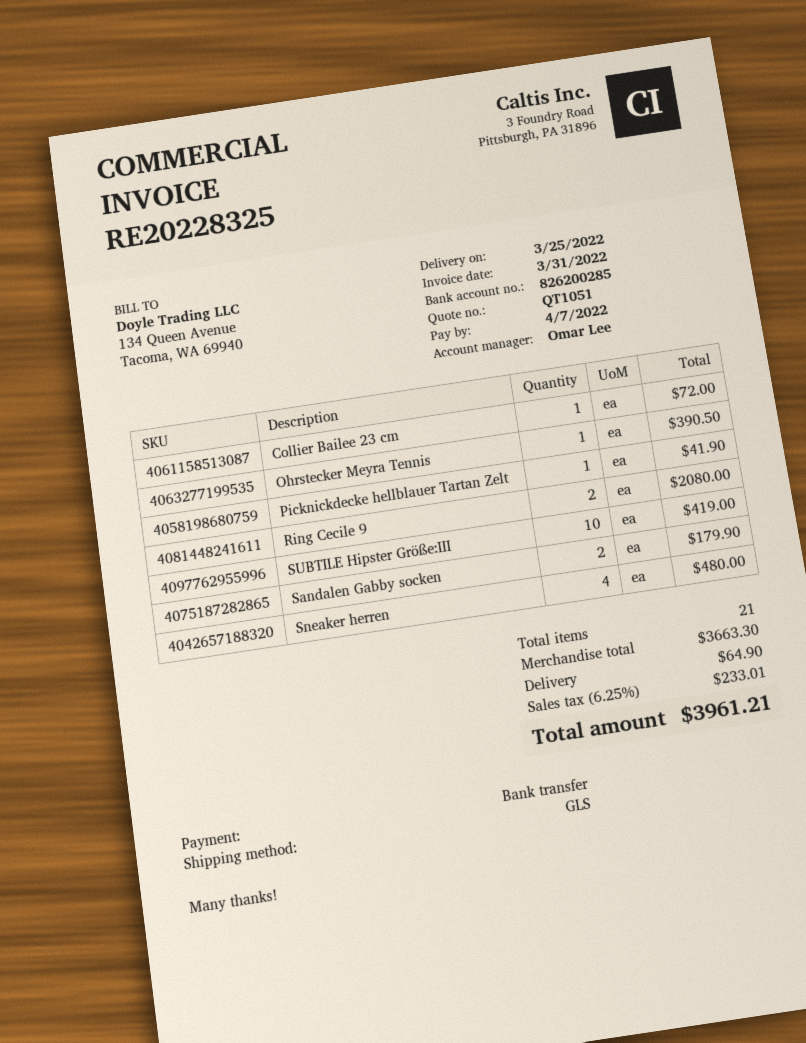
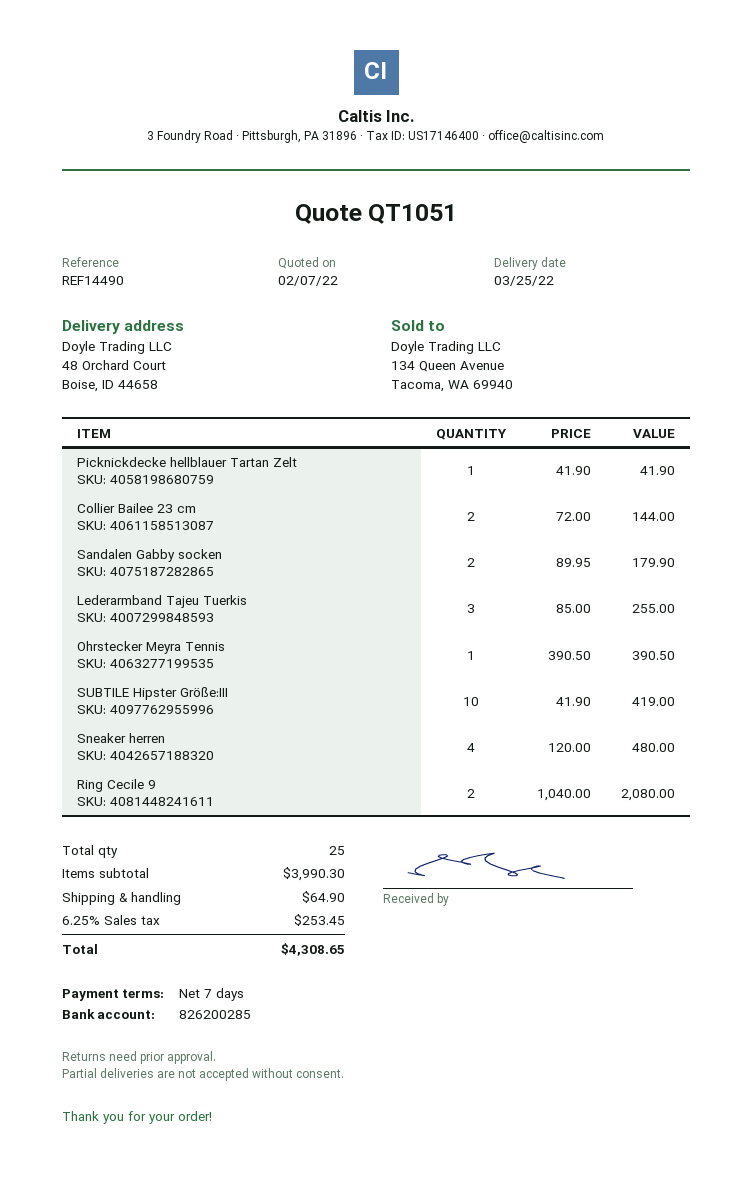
Collier Bailee 23 cm: 1 for 72.00 -> 2 for 144.00
Lederarmband Tajeu Tuerkis: none -> 3 for 255.00
total quantity: 21 -> 25
subtotal: 3663.30 -> 3990.30
tax: 6.25% = 233.01 -> 6.25% = 253.45
total: 3961.21 -> 4308.65

